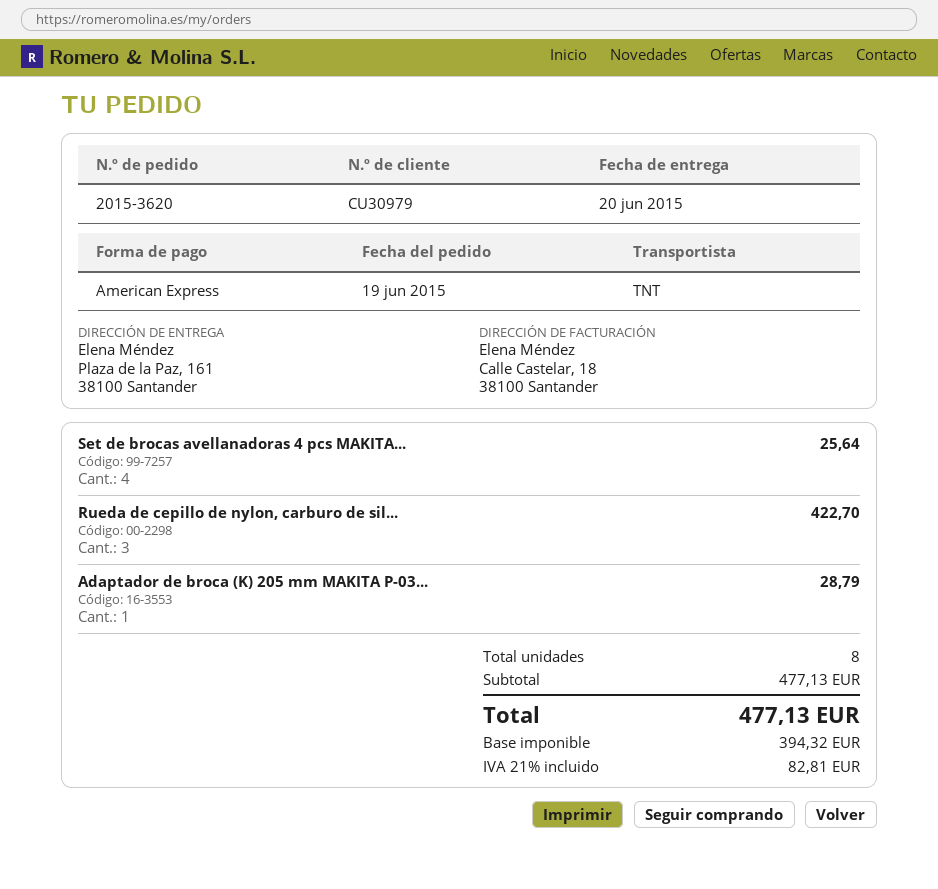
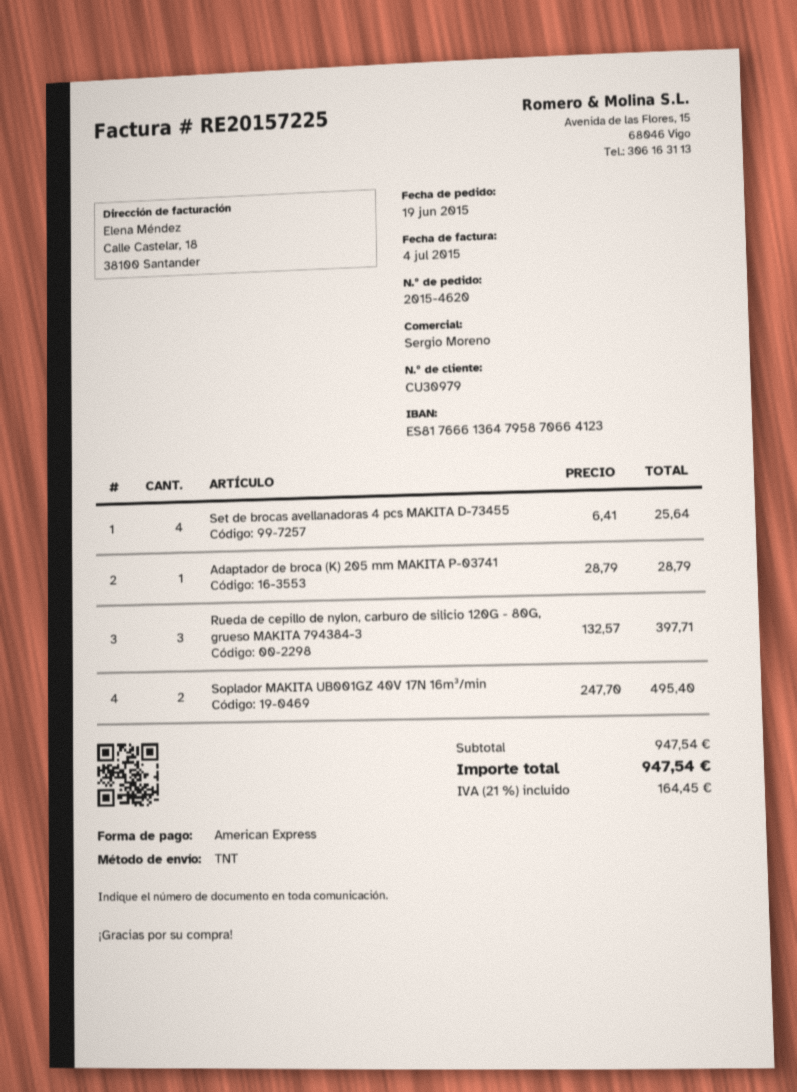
order number: 2015-3620 -> 2015-4620
Rueda de cepillo de nylon, carburo de sil...: 3 for 422.70 -> 3 for 397.71
Soplador MAKITA UB001GZ 40V 17N 16m³/min: none -> 2 for 495.40
subtotal: 477.13 -> 947.54
tax: 21% = 82.81 -> 21% = 164.45
total: 477.13 -> 947.54

